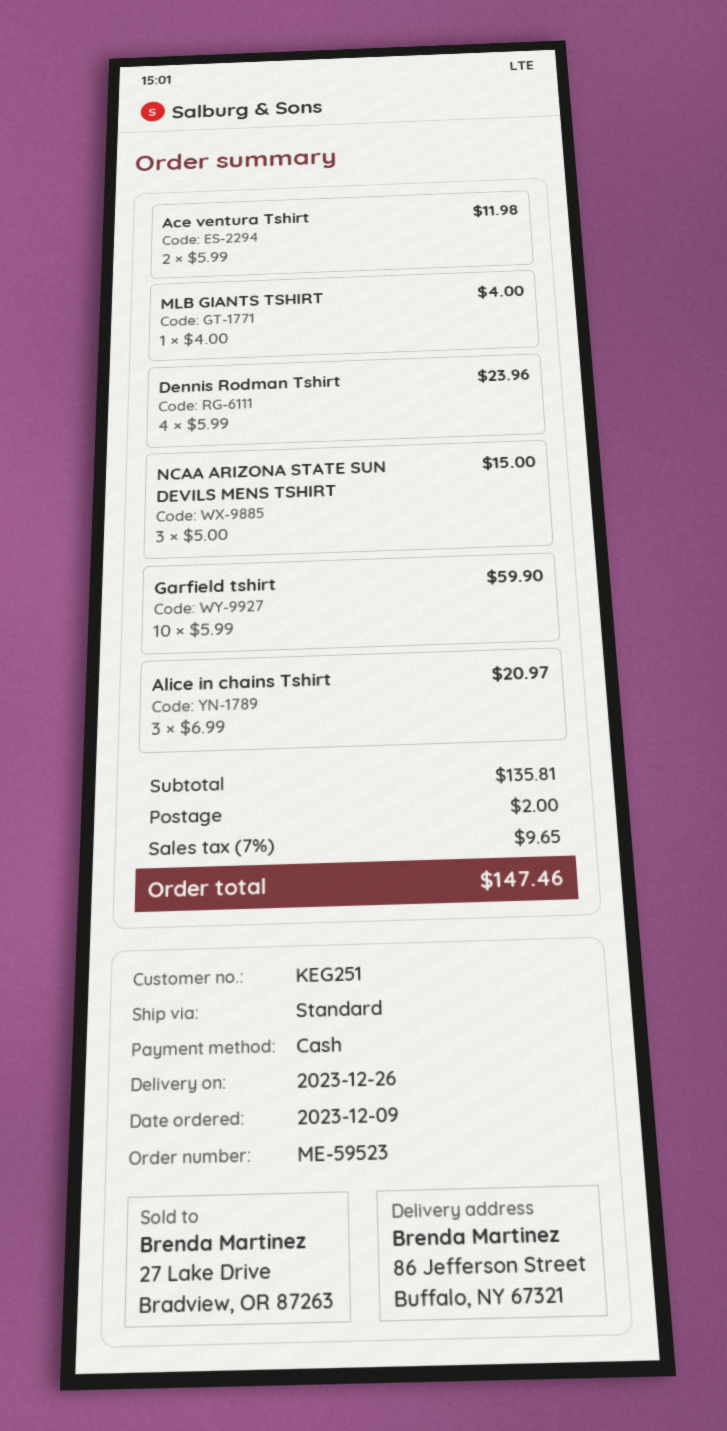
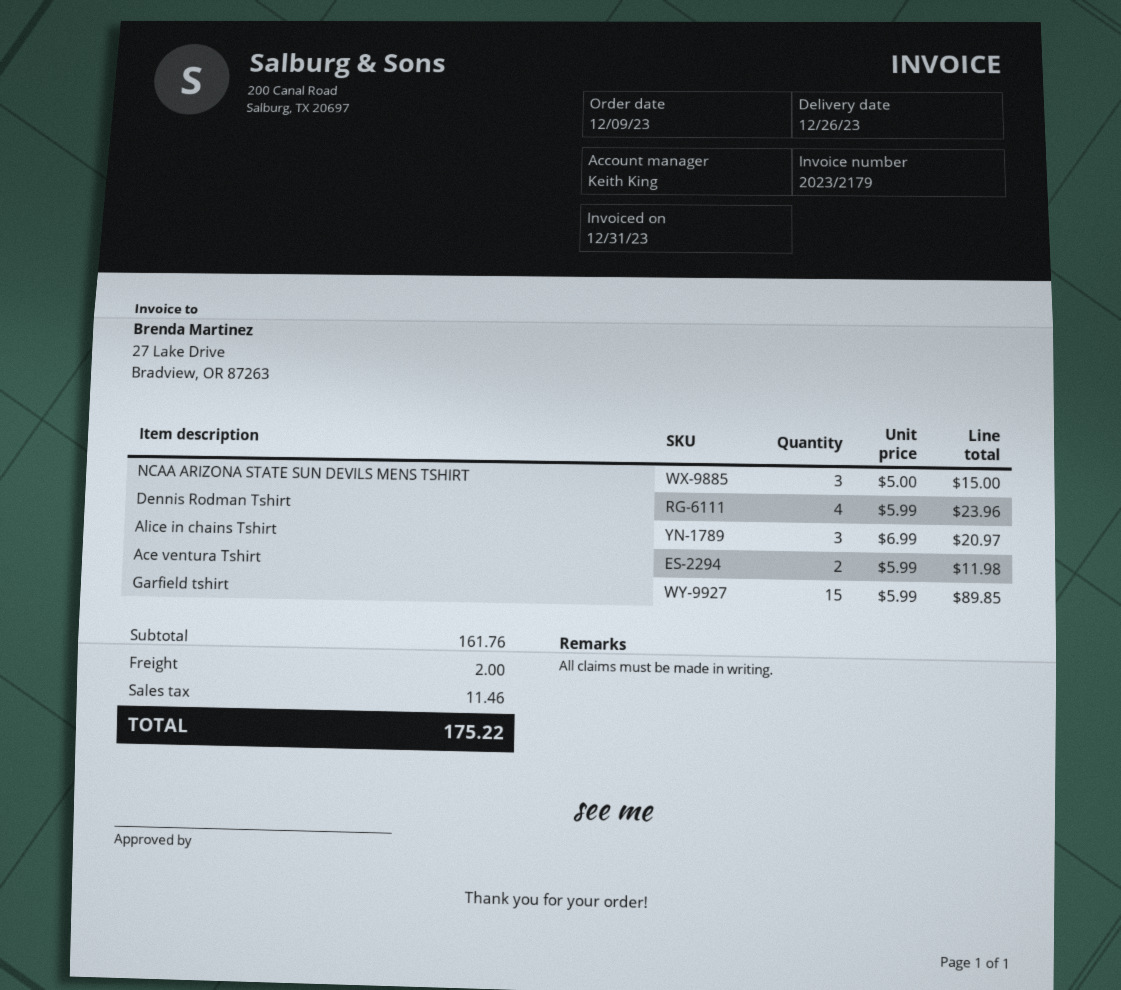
MLB GIANTS TSHIRT: 1 x 4.00 = 4.00 -> none
Garfield tshirt: 10 x 5.99 = 59.90 -> 15 x 5.99 = 89.85
subtotal: 135.81 -> 161.76
tax: 9.65 -> 11.46
total: 147.46 -> 175.22

